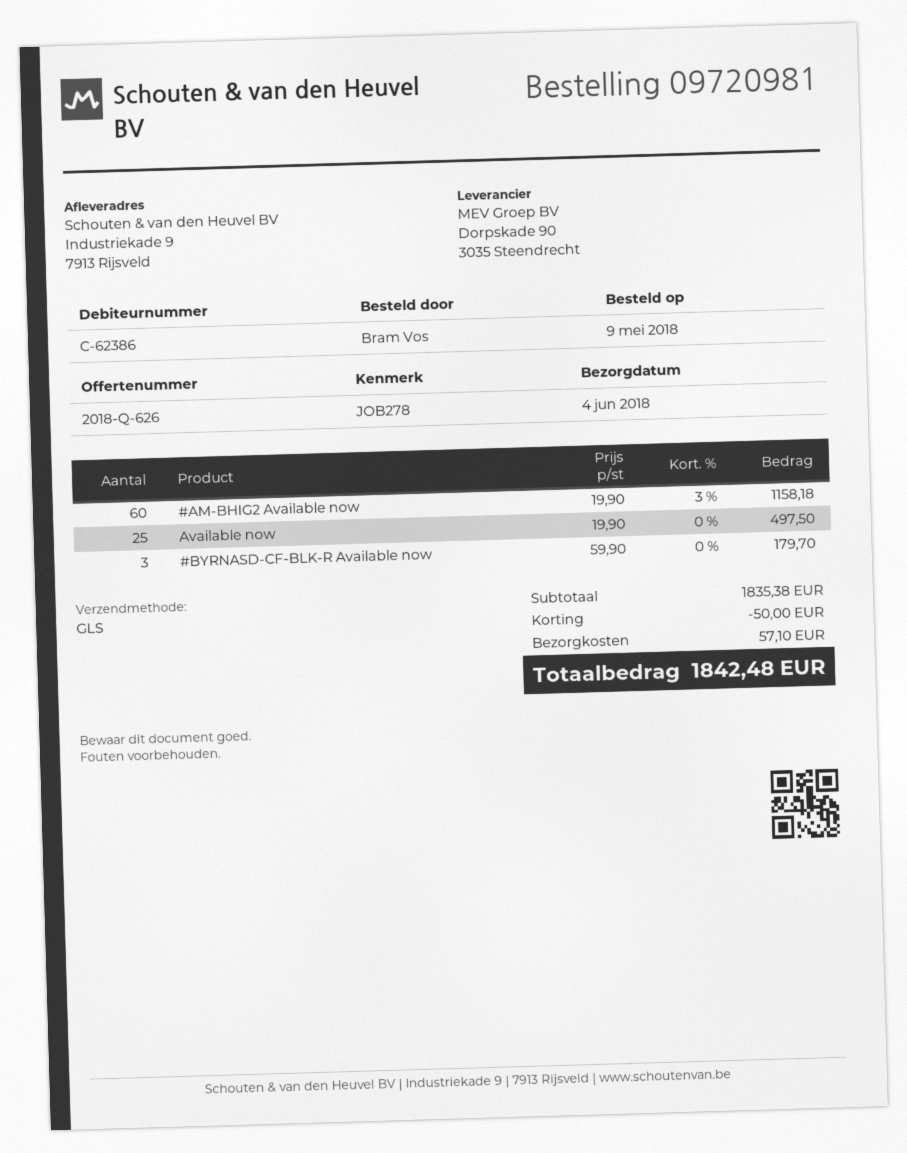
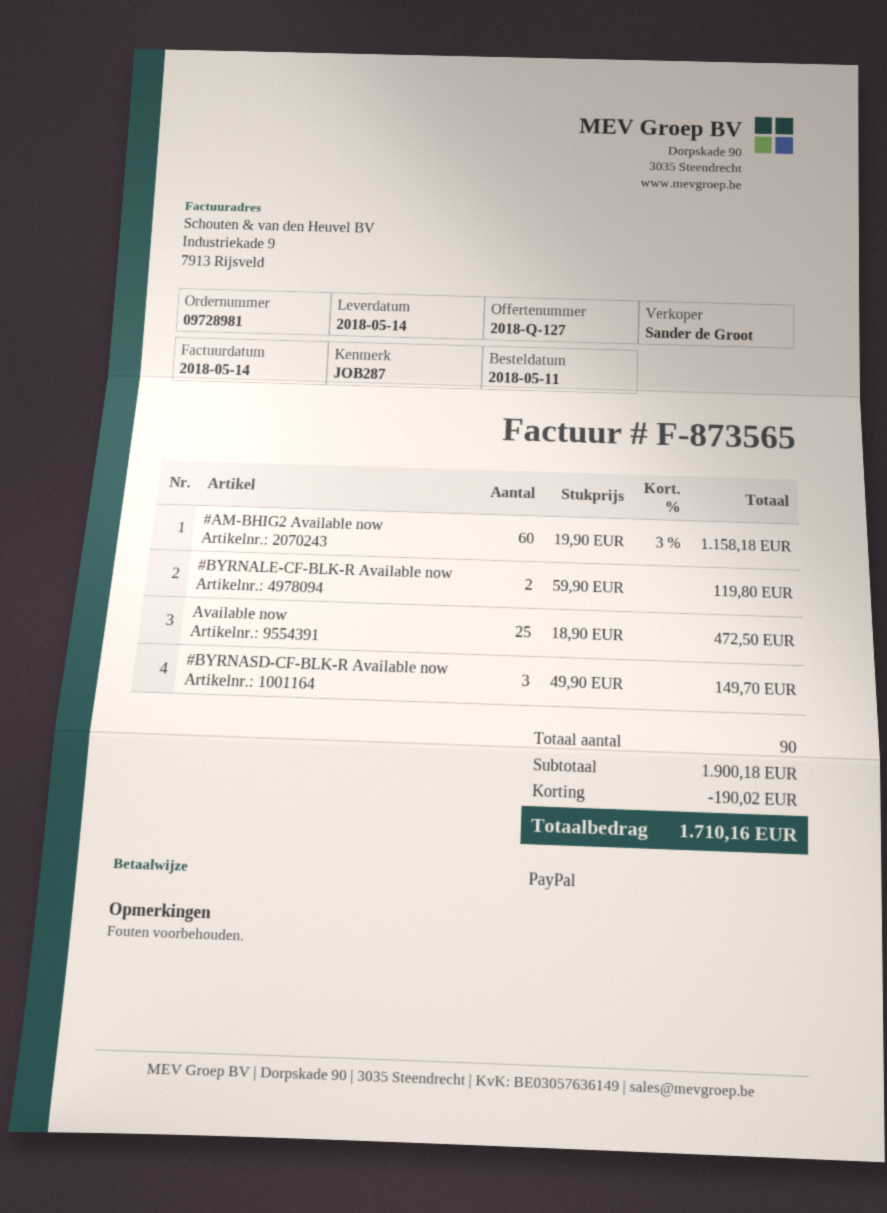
quote number: 2018-Q-626 -> 2018-Q-127
order number: 09720981 -> 09728981
order date: 2018-05-09 -> 2018-05-11
delivery date: 2018-06-04 -> 2018-05-14
reference: JOB278 -> JOB287
Available now: 25 x 19.90 = 497.50 -> 25 x 18.90 = 472.50
#BYRNASD-CF-BLK-R Available now: 3 x 59.90 = 179.70 -> 3 x 49.90 = 149.70
#BYRNALE-CF-BLK-R Available now: none -> 2 x 59.90 = 119.80
subtotal: 1835.38 -> 1900.18
discount: 50.00 -> 190.02
shipping: 57.10 -> none
total: 1842.48 -> 1710.16

